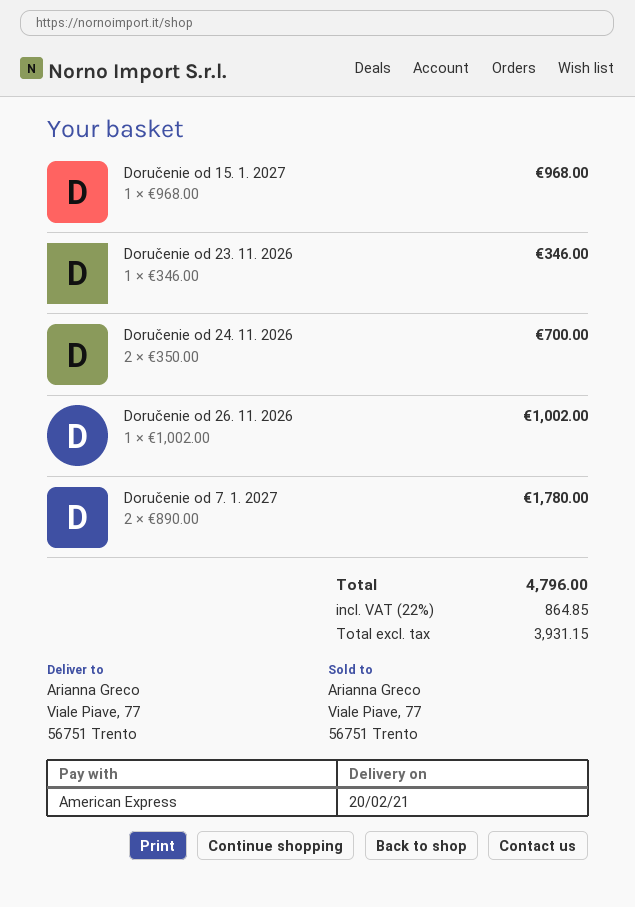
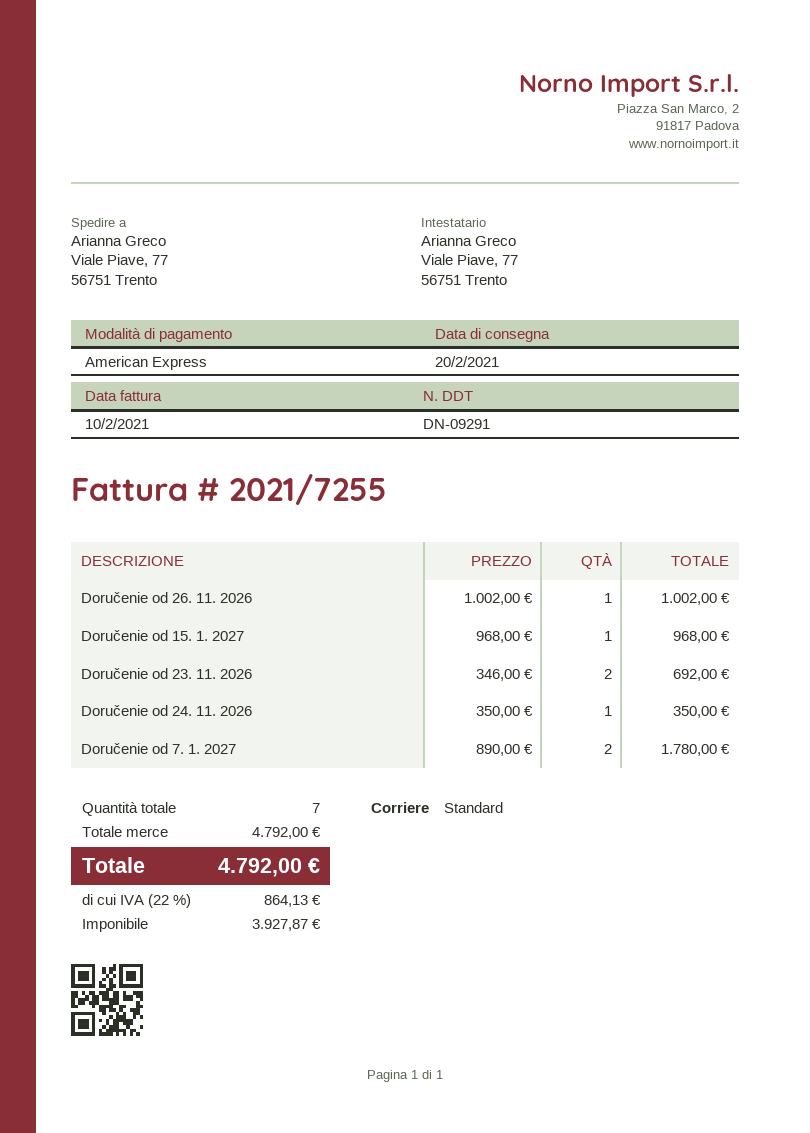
Doručenie od 23. 11. 2026: 1 x 346.00 = 346.00 -> 2 x 346.00 = 692.00
Doručenie od 24. 11. 2026: 2 x 350.00 = 700.00 -> 1 x 350.00 = 350.00
net: 3931.15 -> 3927.87
tax: 22% = 864.85 -> 22% = 864.13
total: 4796.00 -> 4792.00

